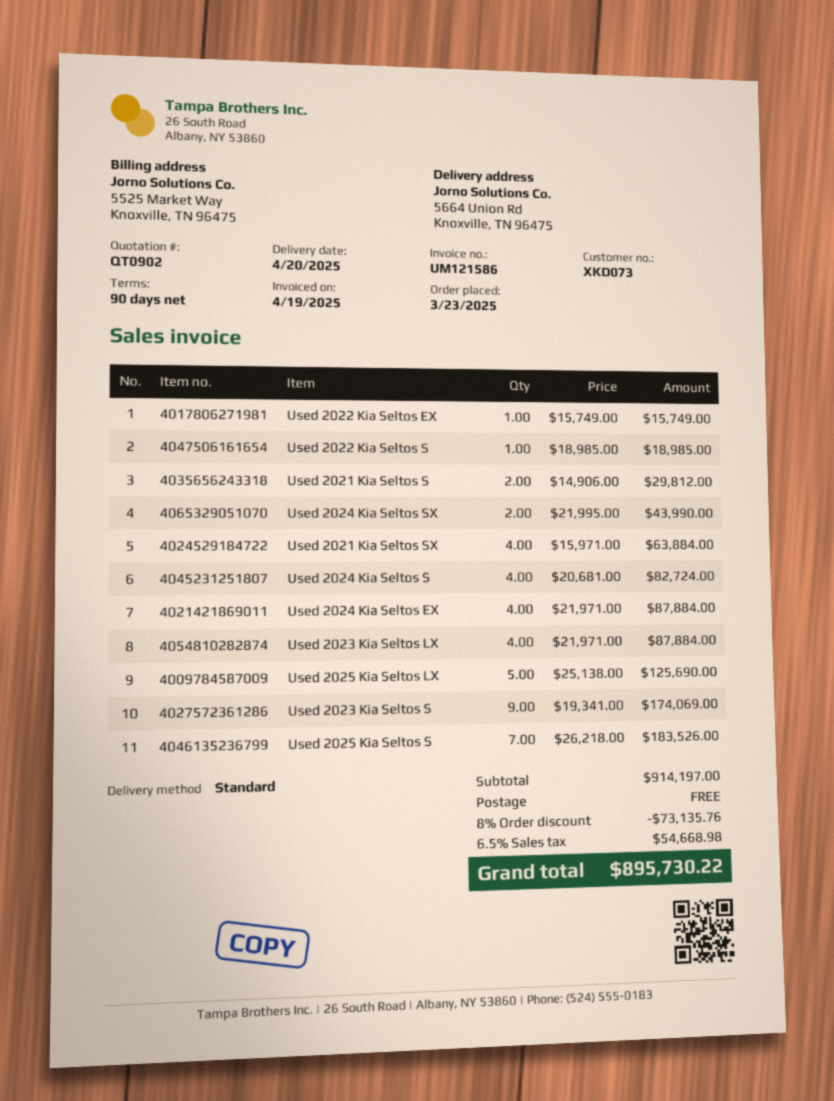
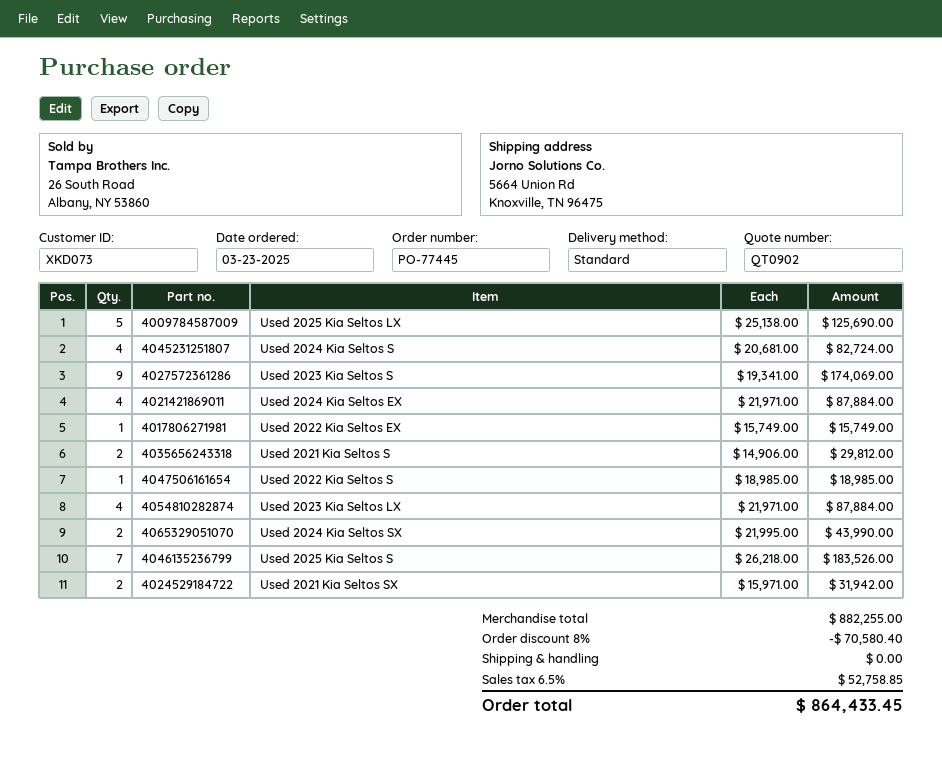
Used 2021 Kia Seltos SX: 4 x 15971.00 = 63884.00 -> 2 x 15971.00 = 31942.00
subtotal: 914197.00 -> 882255.00
discount: 8% = 73135.76 -> 8% = 70580.40
tax: 6.5% = 54668.98 -> 6.5% = 52758.85
total: 895730.22 -> 864433.45

